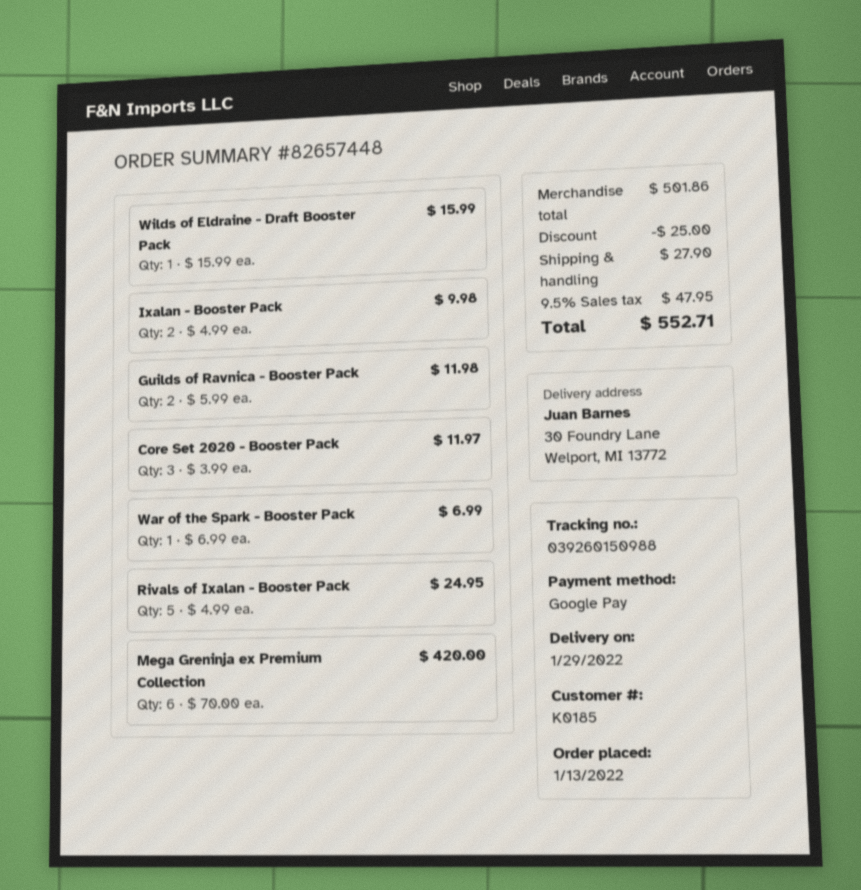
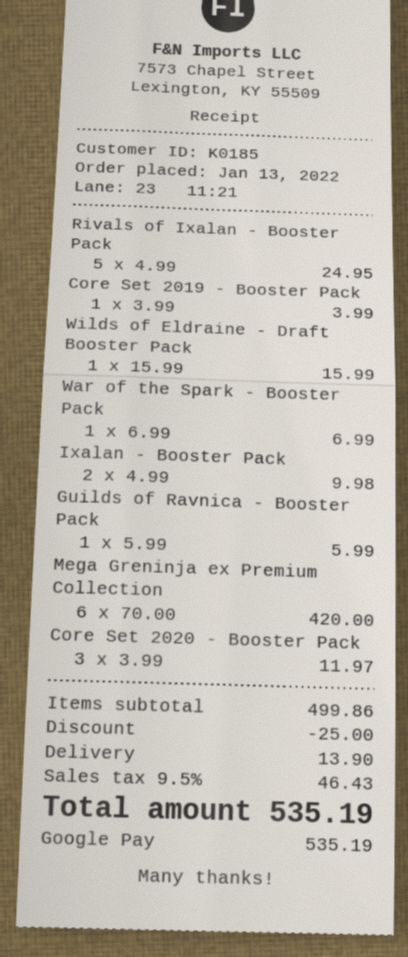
Guilds of Ravnica - Booster Pack: 2 x 5.99 = 11.98 -> 1 x 5.99 = 5.99
Core Set 2019 - Booster Pack: none -> 1 x 3.99 = 3.99
subtotal: 501.86 -> 499.86
shipping: 27.90 -> 13.90
tax: 9.5% = 47.95 -> 9.5% = 46.43
total: 552.71 -> 535.19

